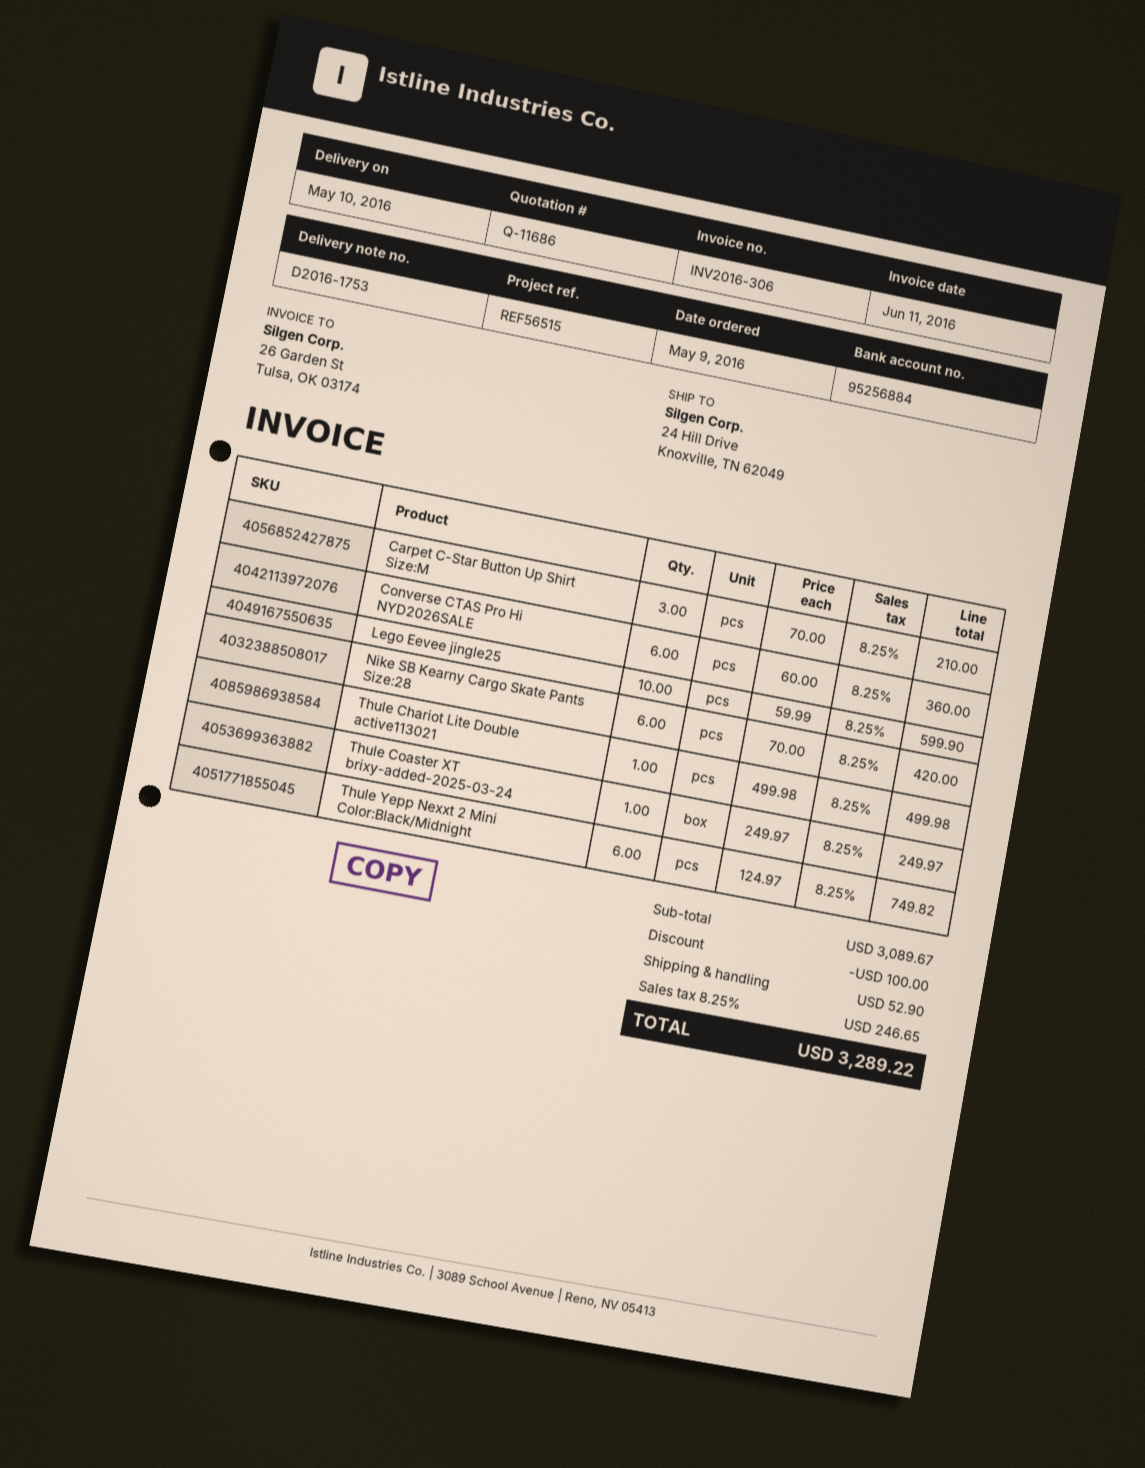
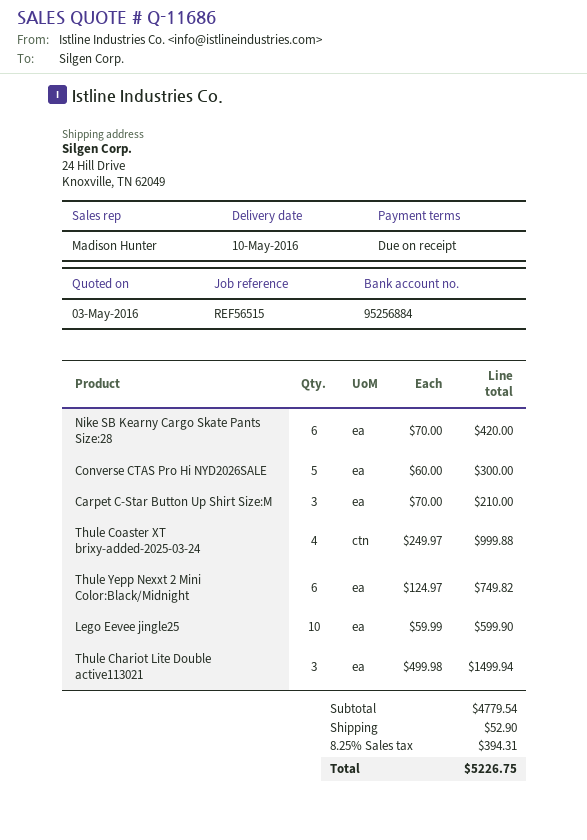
Converse CTAS Pro Hi NYD2026SALE: 6 x 60.00 = 360.00 -> 5 x 60.00 = 300.00
Thule Chariot Lite Double active113021: 1 x 499.98 = 499.98 -> 3 x 499.98 = 1499.94
Thule Coaster XT brixy-added-2025-03-24: 1 x 249.97 = 249.97 -> 4 x 249.97 = 999.88
subtotal: 3089.67 -> 4779.54
discount: 100.00 -> none
tax: 8.25% = 246.65 -> 8.25% = 394.31
total: 3289.22 -> 5226.75

